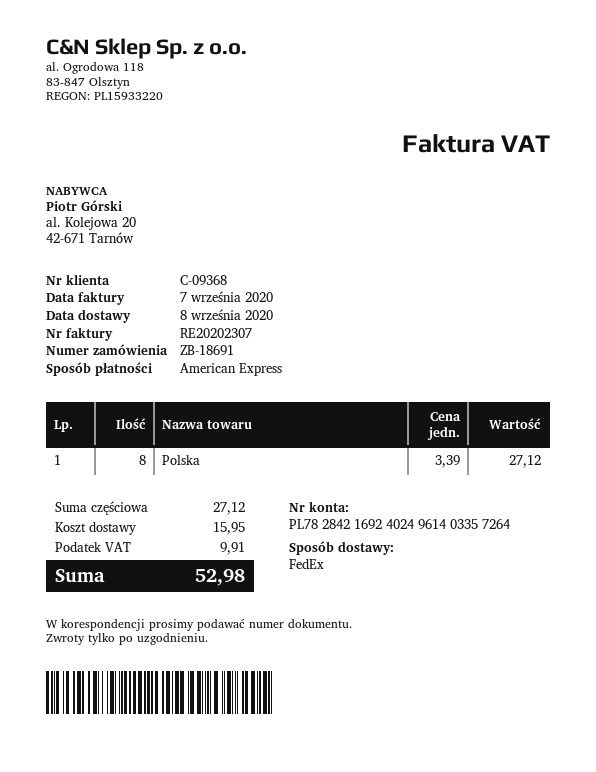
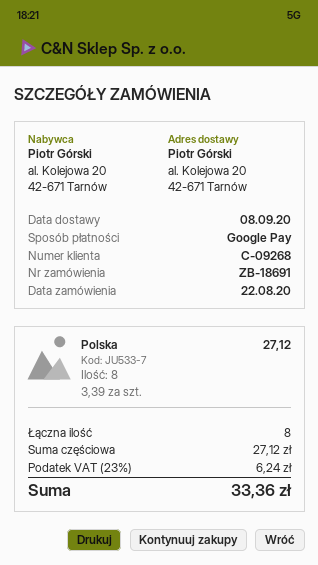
customer number: C-09368 -> C-09268
payment method: American Express -> Google Pay
shipping: 15.95 -> none
tax: 9.91 -> 6.24
total: 52.98 -> 33.36

